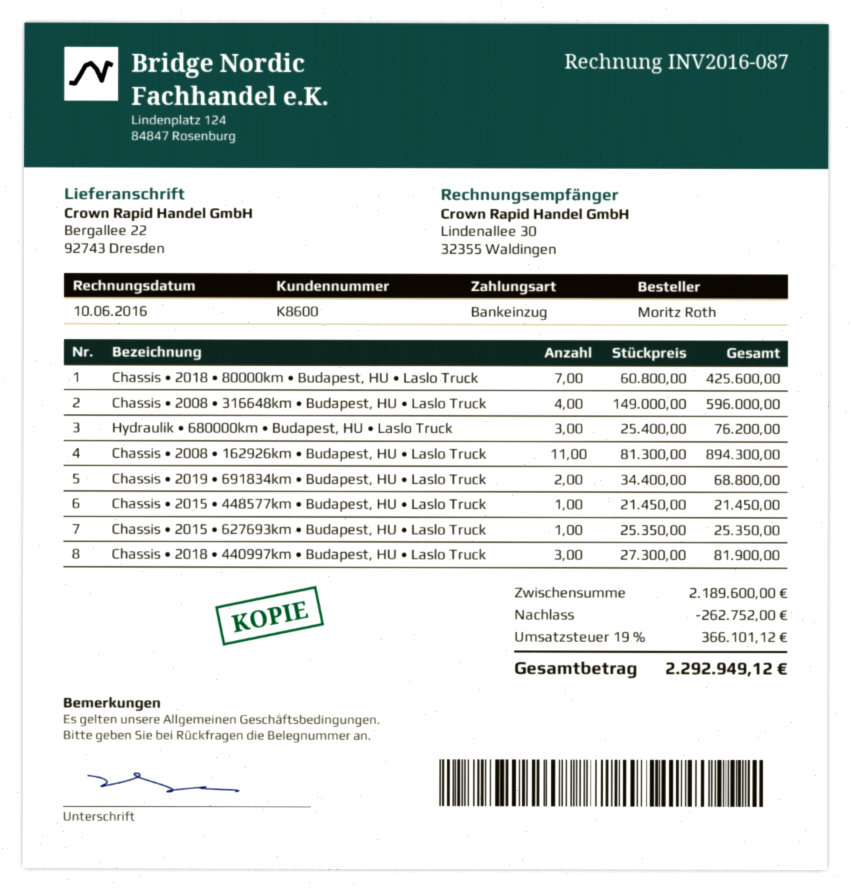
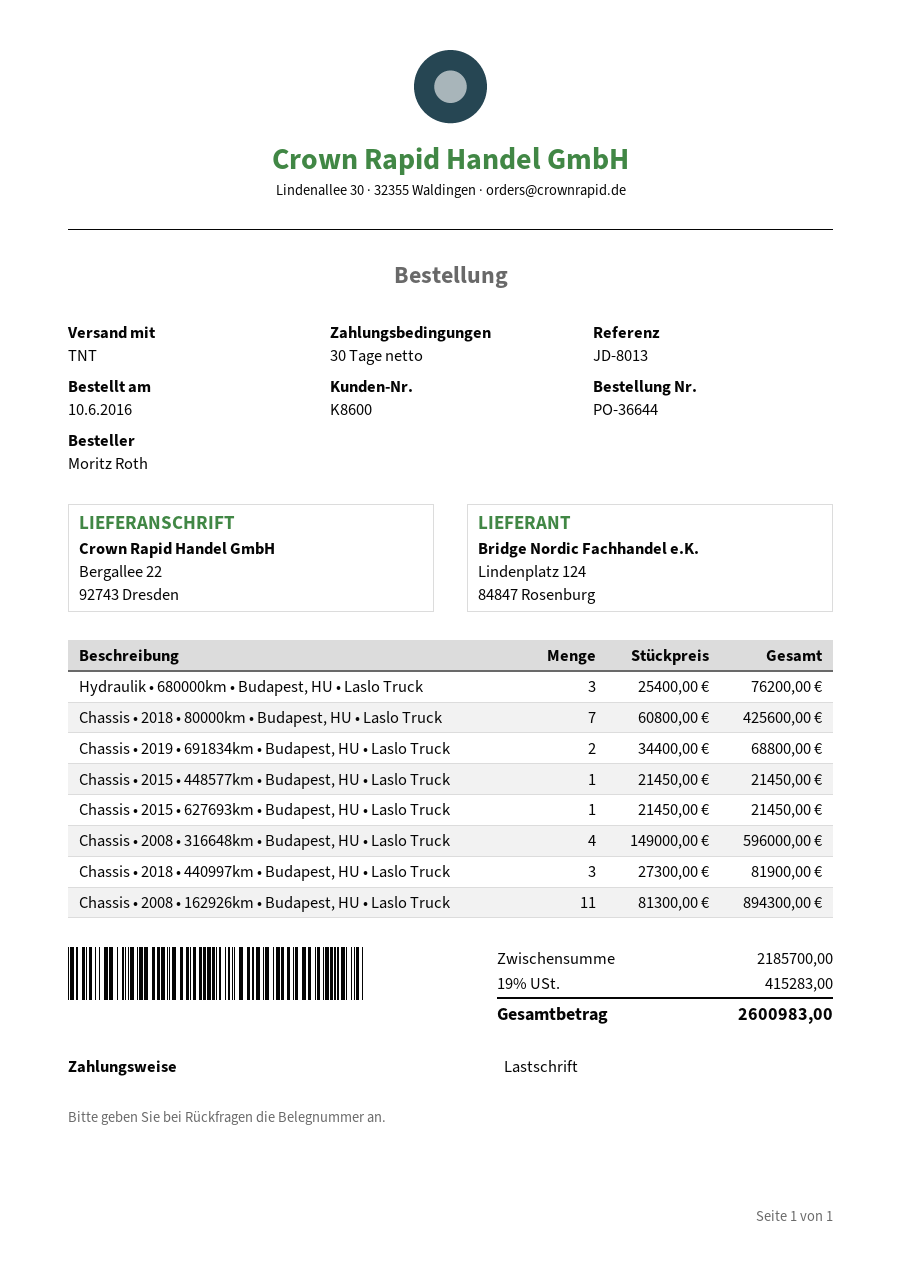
Chassis • 2015 • 627693km • Budapest, HU • Laslo Truck: 1 x 25350.00 = 25350.00 -> 1 x 21450.00 = 21450.00
subtotal: 2189600.00 -> 2185700.00
discount: 262752.00 -> none
tax: 19% = 366101.12 -> 19% = 415283.00
total: 2292949.12 -> 2600983.00

